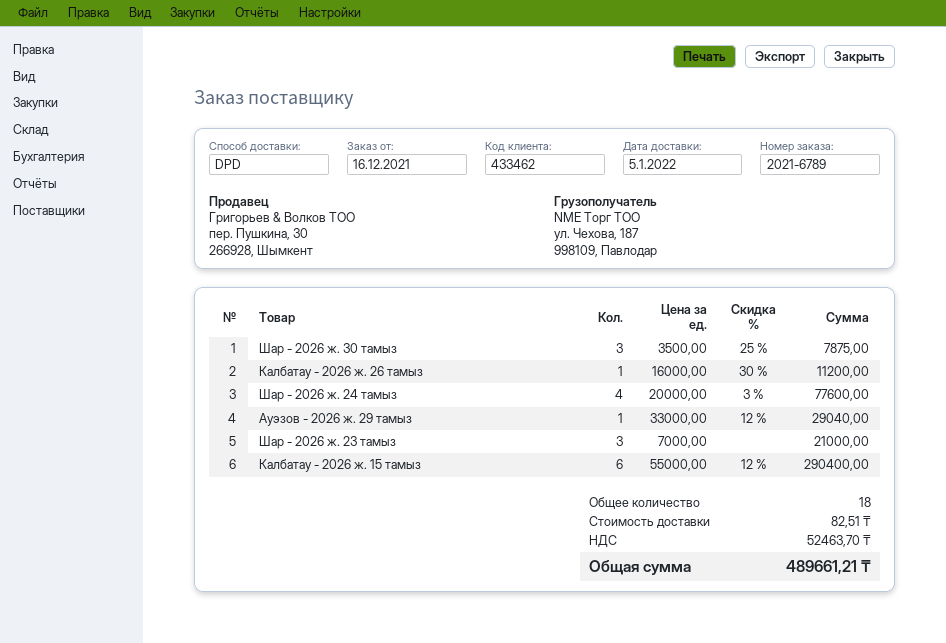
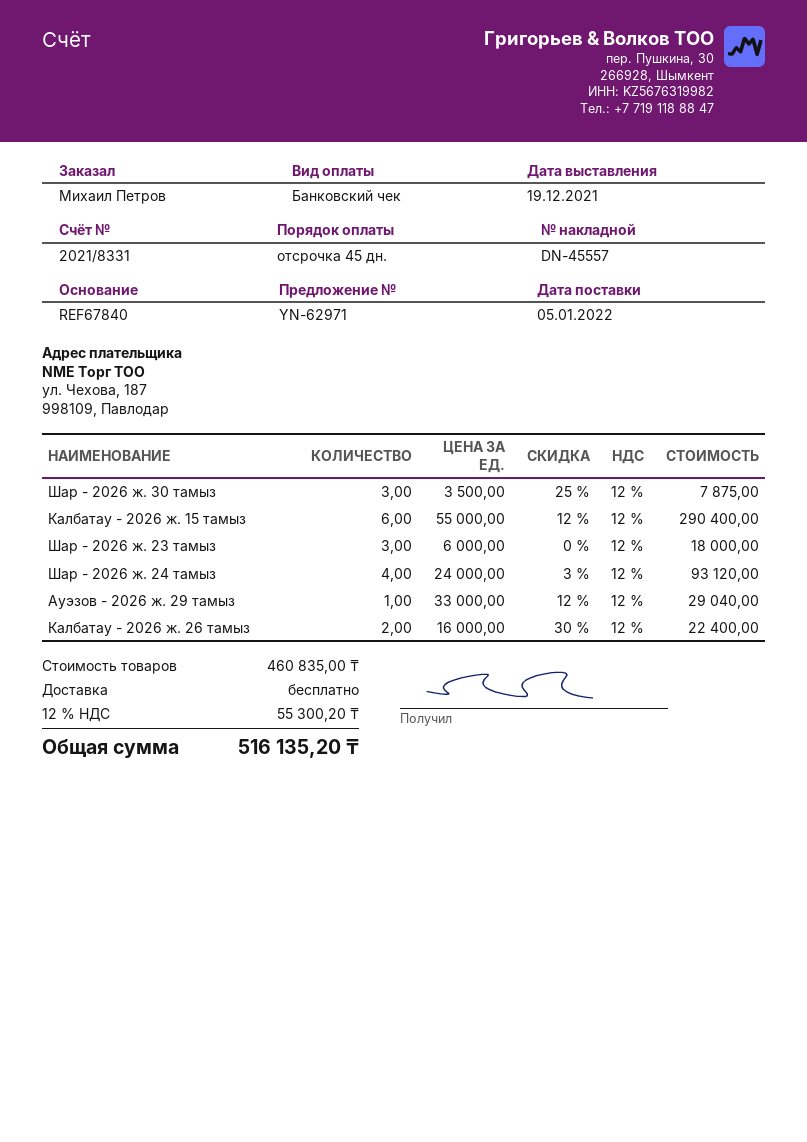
Калбатау - 2026 ж. 26 тамыз: 1 x 16000.00 - 30% = 11200.00 -> 2 x 16000.00 - 30% = 22400.00
Шар - 2026 ж. 24 тамыз: 4 x 20000.00 - 3% = 77600.00 -> 4 x 24000.00 - 3% = 93120.00
Шар - 2026 ж. 23 тамыз: 3 x 7000.00 = 21000.00 -> 3 x 6000.00 = 18000.00
shipping: 82.51 -> 0.00
tax: 52463.70 -> 55300.20
total: 489661.21 -> 516135.20

